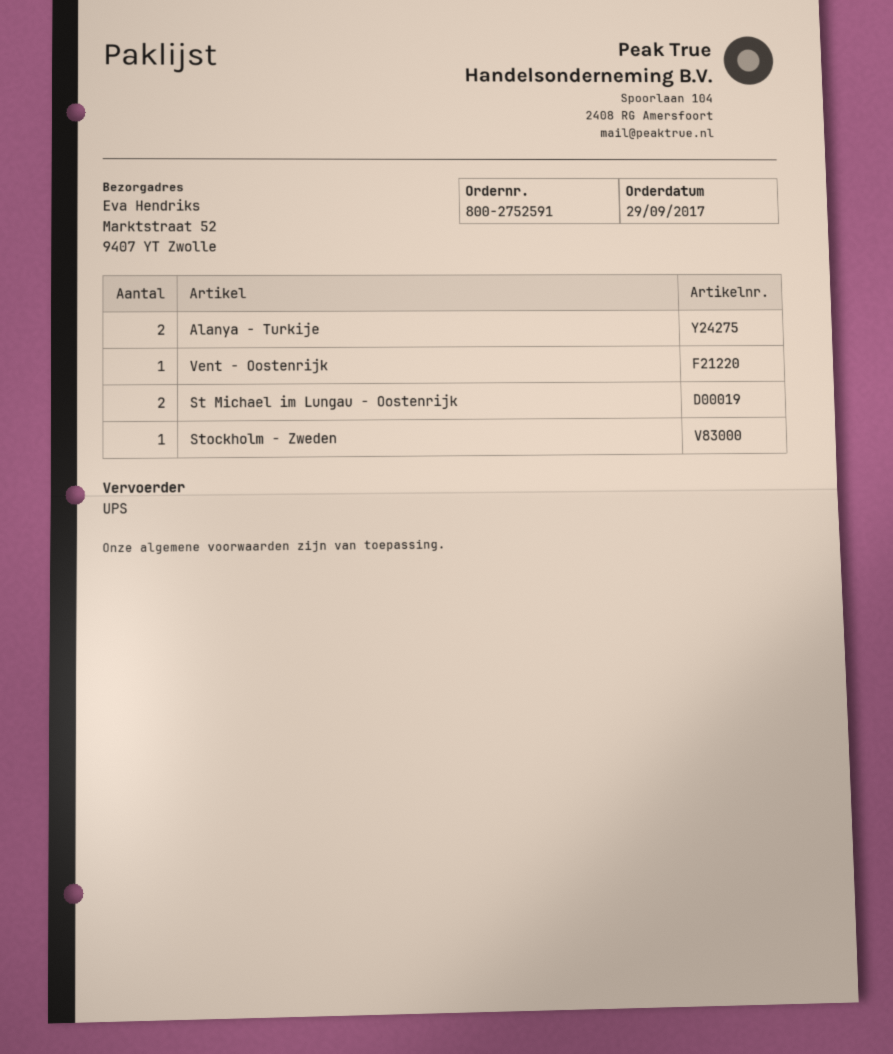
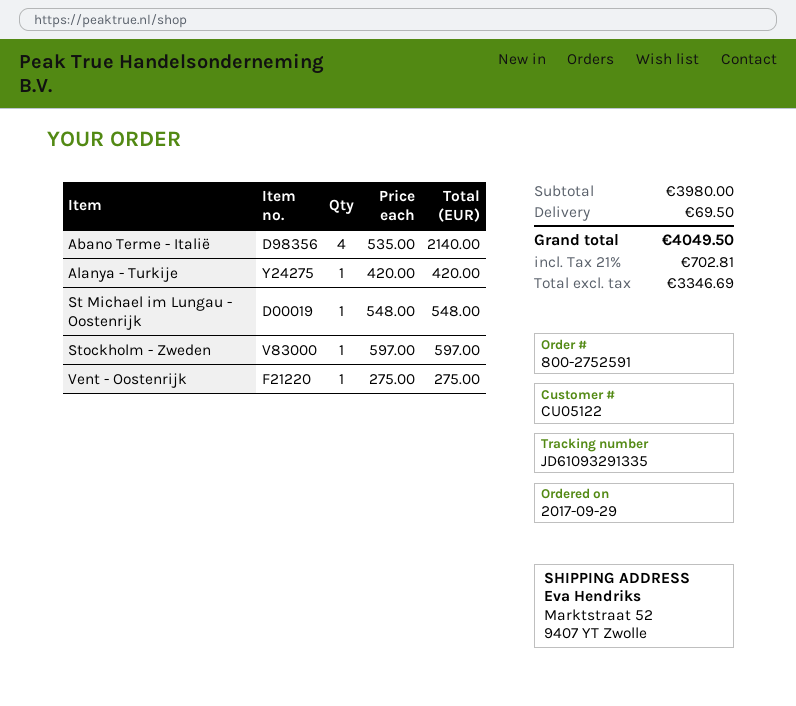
Alanya - Turkije: 2 -> 1
St Michael im Lungau - Oostenrijk: 2 -> 1
Abano Terme - Italië: none -> 4

